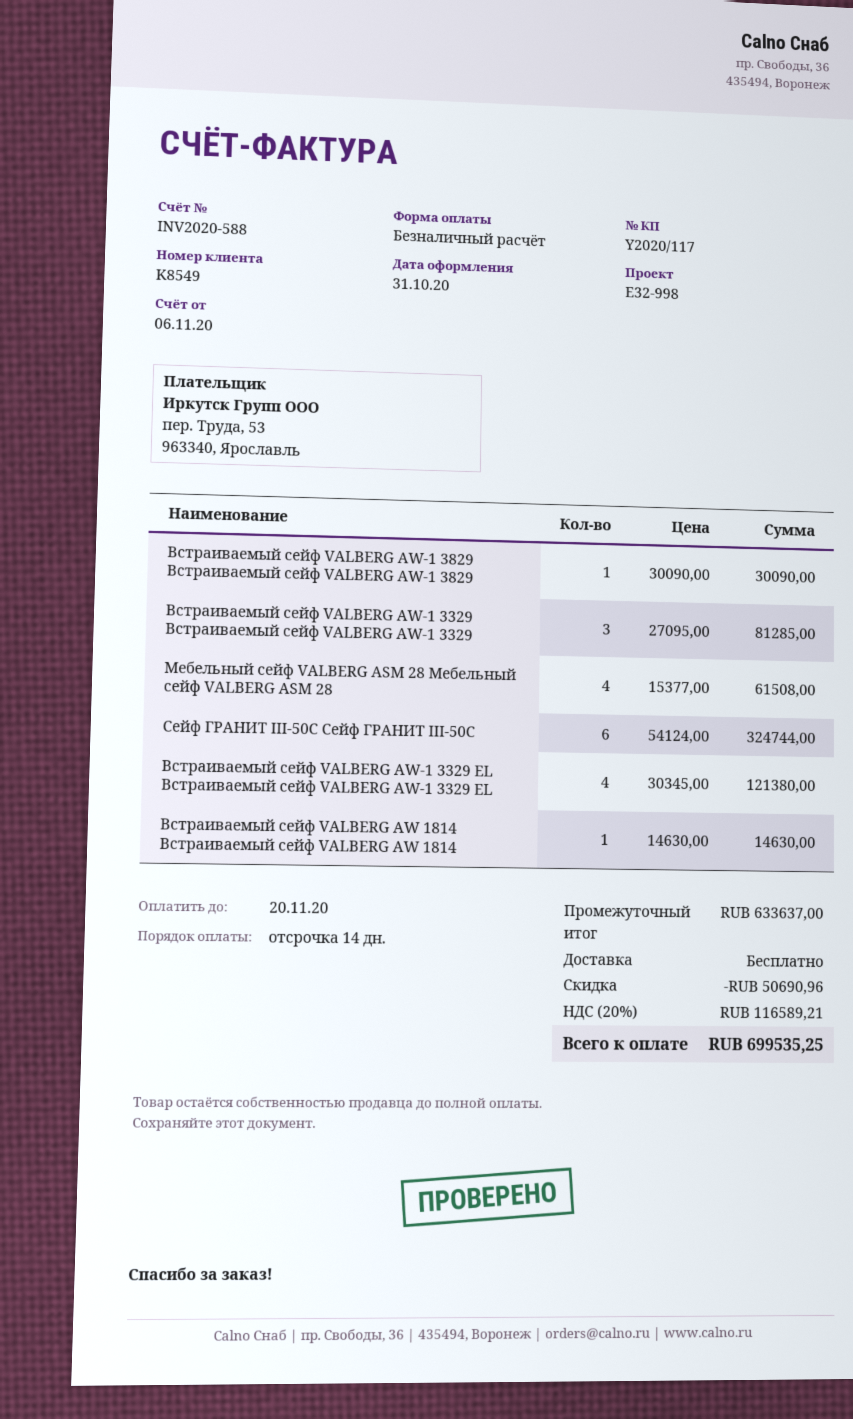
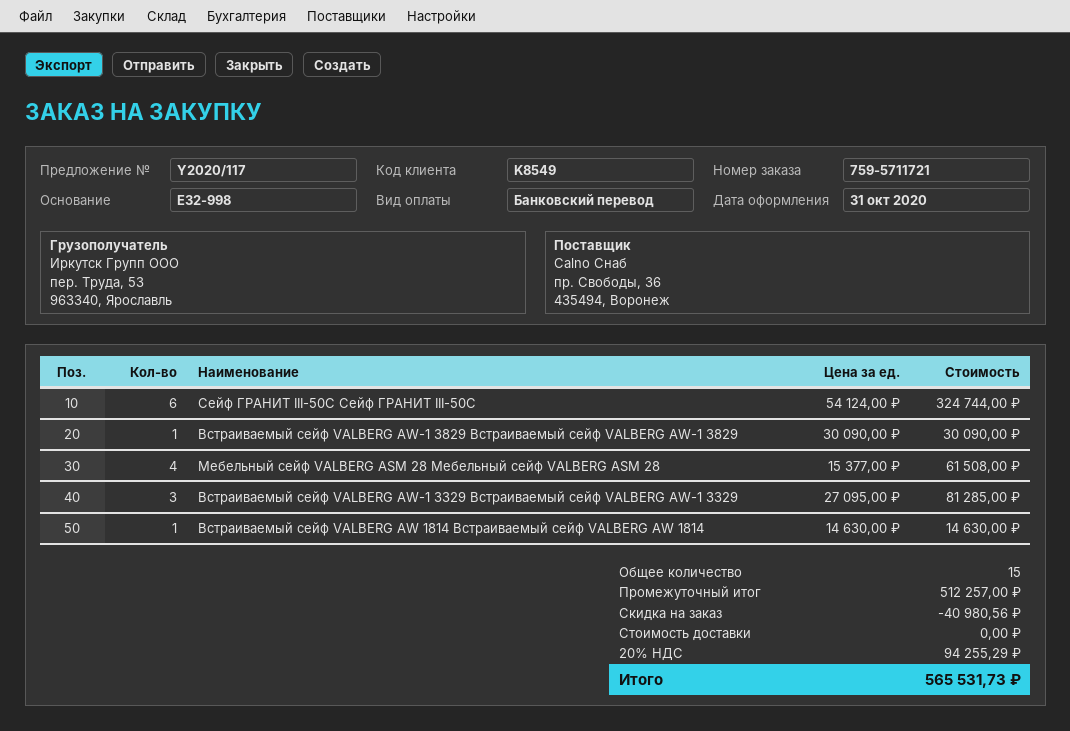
Встраиваемый сейф VALBERG AW-1 3329 EL Встраиваемый сейф VALBERG AW-1 3329 EL: 4 x 30345.00 = 121380.00 -> none
subtotal: 633637.00 -> 512257.00
discount: 50690.96 -> 40980.56
tax: 20% = 116589.21 -> 20% = 94255.29
total: 699535.25 -> 565531.73

